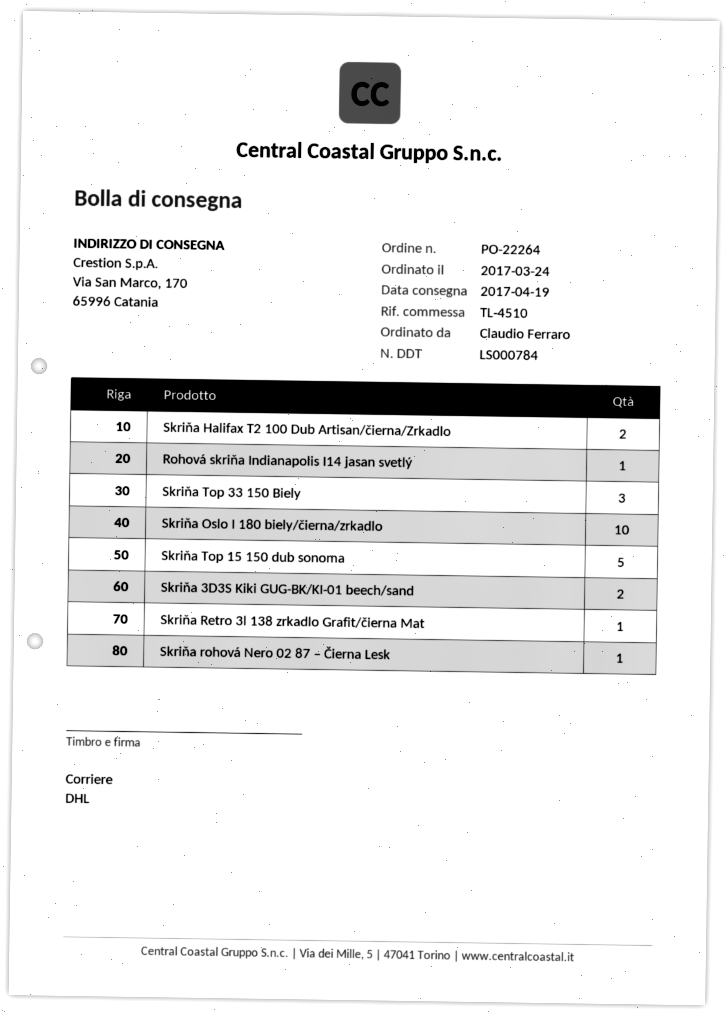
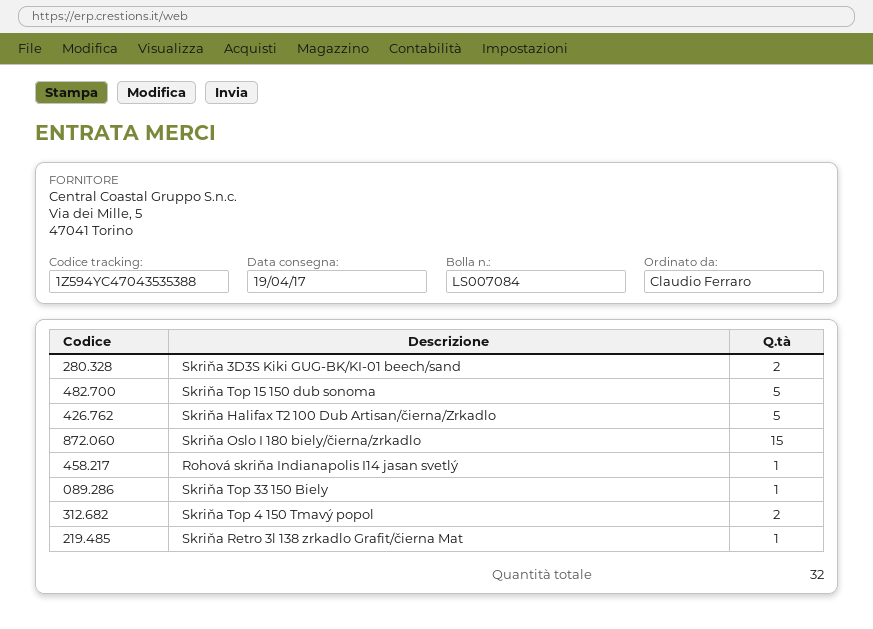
delivery note number: LS000784 -> LS007084
Skriňa Halifax T2 100 Dub Artisan/čierna/Zrkadlo: 2 -> 5
Skriňa Top 33 150 Biely: 3 -> 1
Skriňa Oslo I 180 biely/čierna/zrkadlo: 10 -> 15
Skriňa rohová Nero 02 87 – Čierna Lesk: 1 -> none
Skriňa Top 4 150 Tmavý popol: none -> 2

